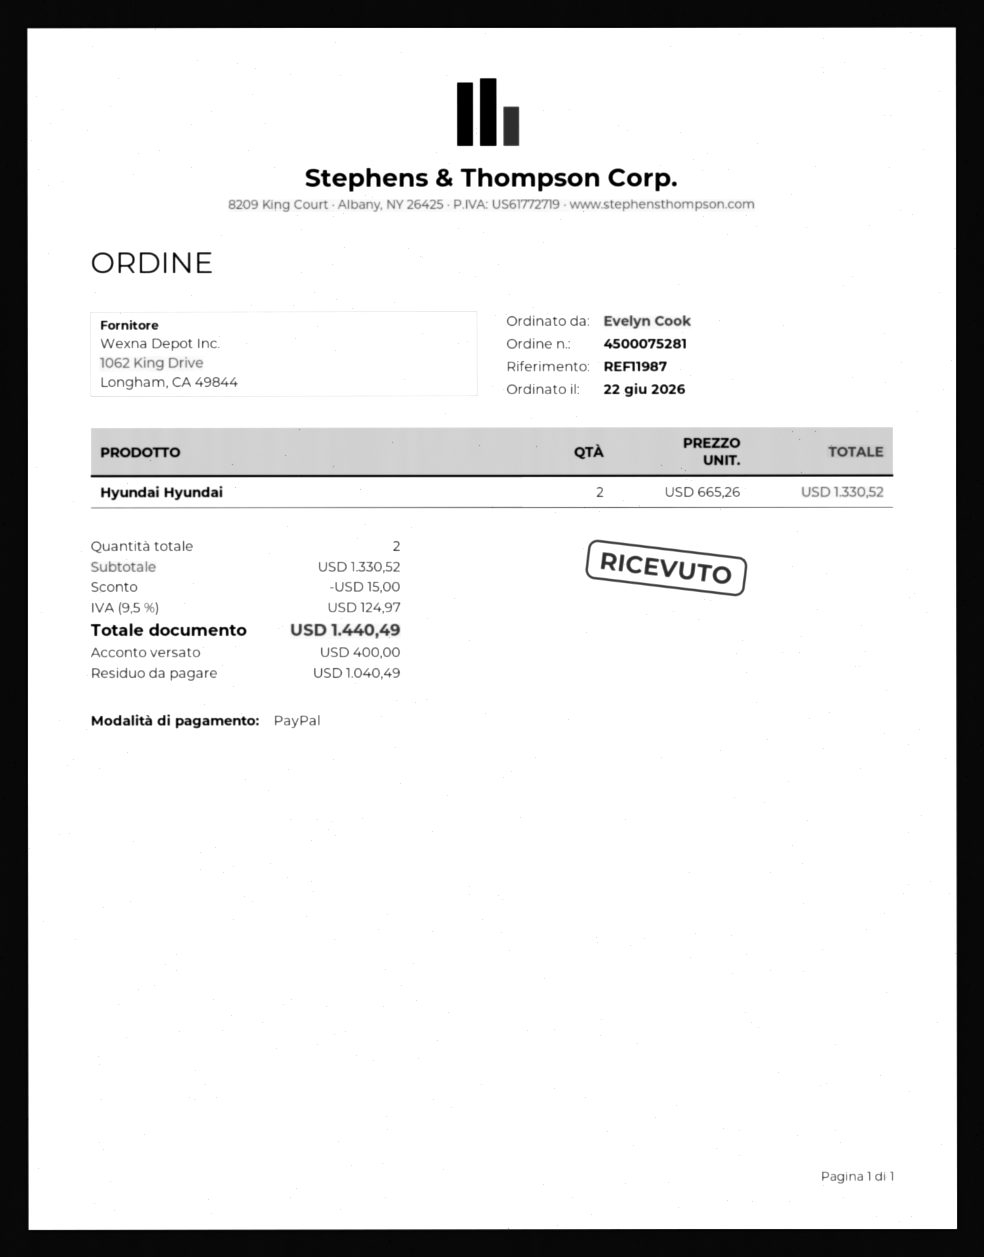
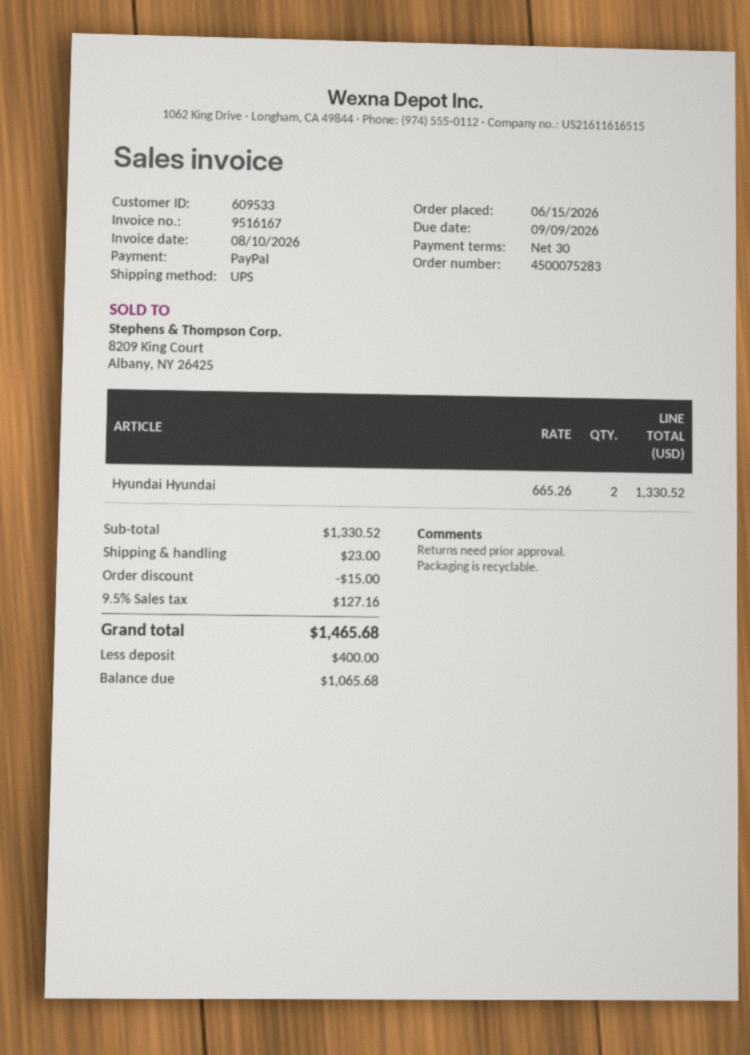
order number: 4500075281 -> 4500075283
order date: 2026-06-22 -> 2026-06-15
shipping: none -> 23.00
tax: 9.5% = 124.97 -> 9.5% = 127.16
total: 1440.49 -> 1465.68
balance: 1040.49 -> 1065.68

